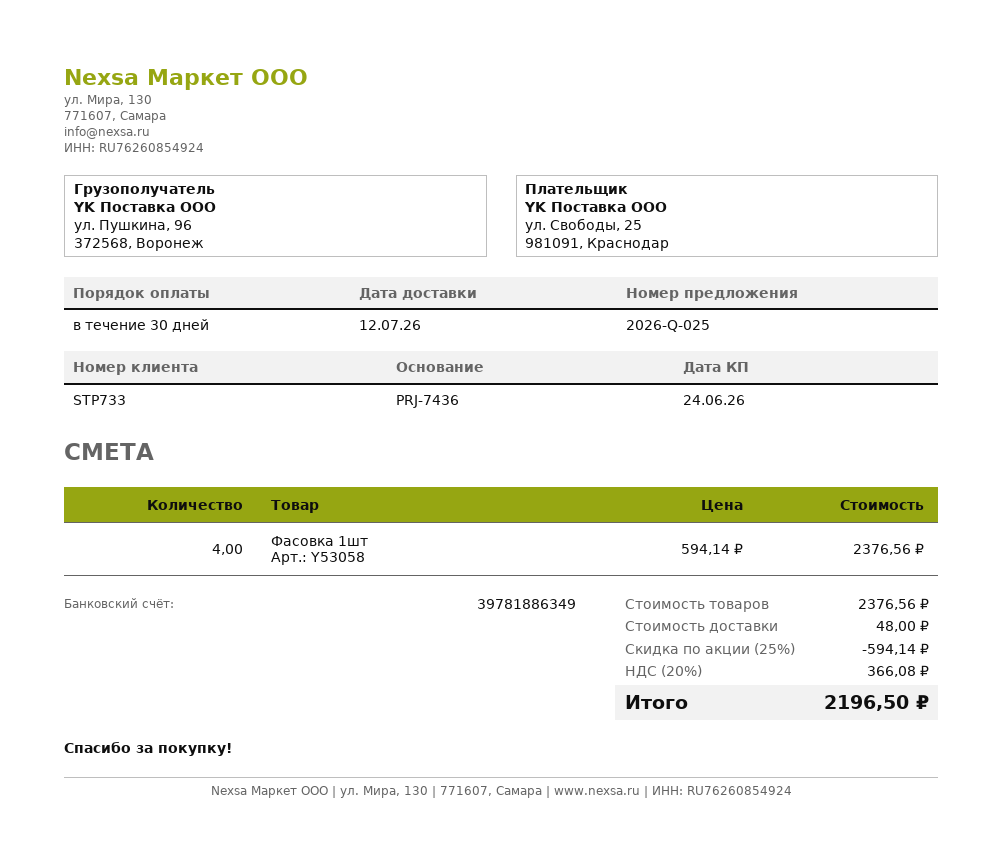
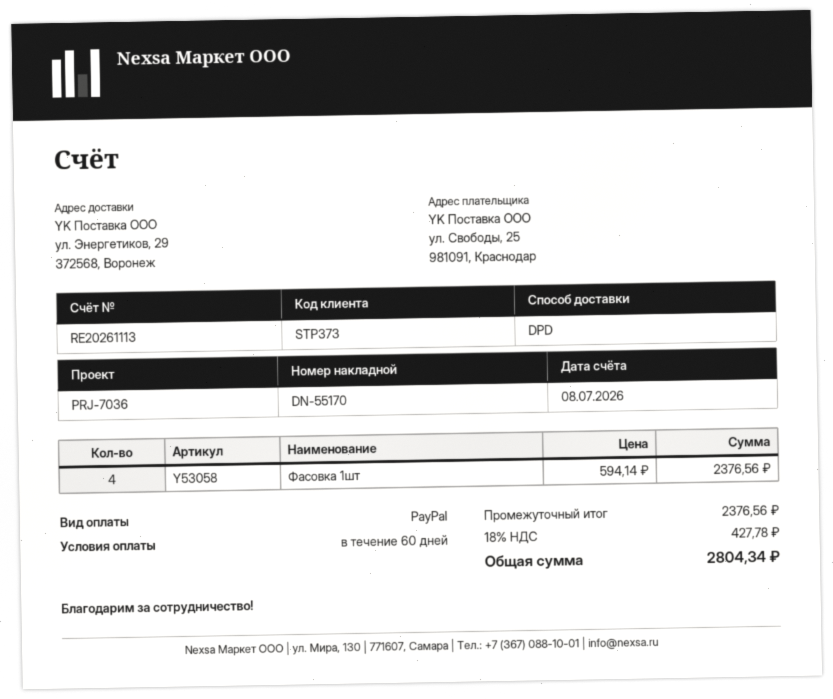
payment terms: 30 days -> 60 days
customer number: STP733 -> STP373
reference: PRJ-7436 -> PRJ-7036
ship to: ул. Пушкина, 96, 372568, Воронеж -> ул. Энергетиков, 29, 372568, Воронеж
discount: 25% = 594.14 -> none
shipping: 48.00 -> none
tax: 20% = 366.08 -> 18% = 427.78
total: 2196.50 -> 2804.34

